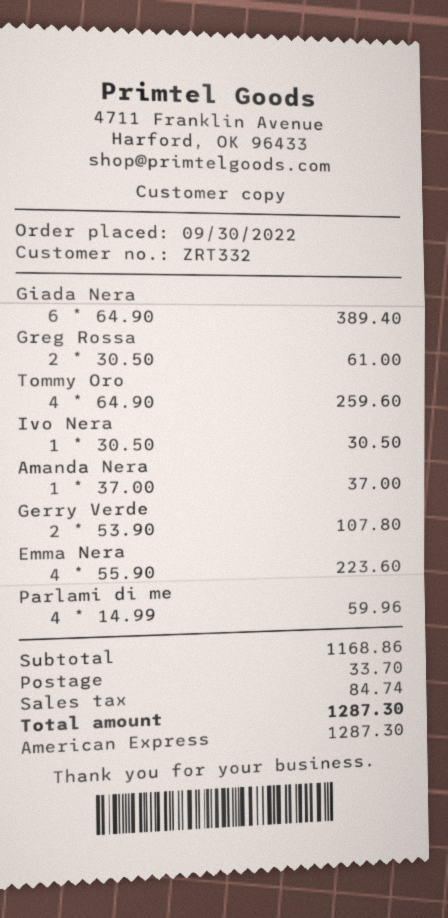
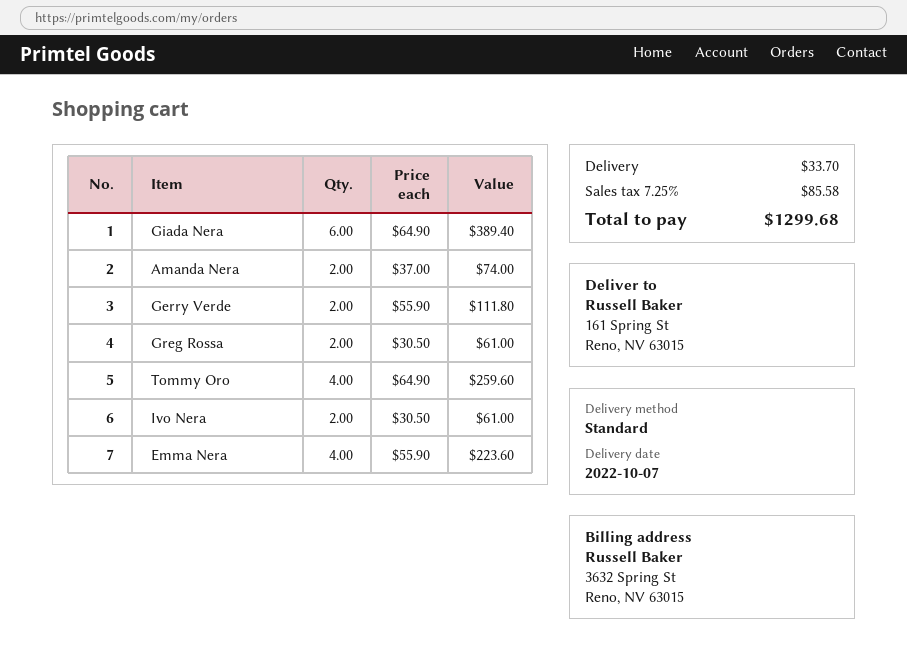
Ivo Nera: 1 x 30.50 = 30.50 -> 2 x 30.50 = 61.00
Amanda Nera: 1 x 37.00 = 37.00 -> 2 x 37.00 = 74.00
Gerry Verde: 2 x 53.90 = 107.80 -> 2 x 55.90 = 111.80
Parlami di me: 4 x 14.99 = 59.96 -> none
tax: 84.74 -> 85.58
total: 1287.30 -> 1299.68

